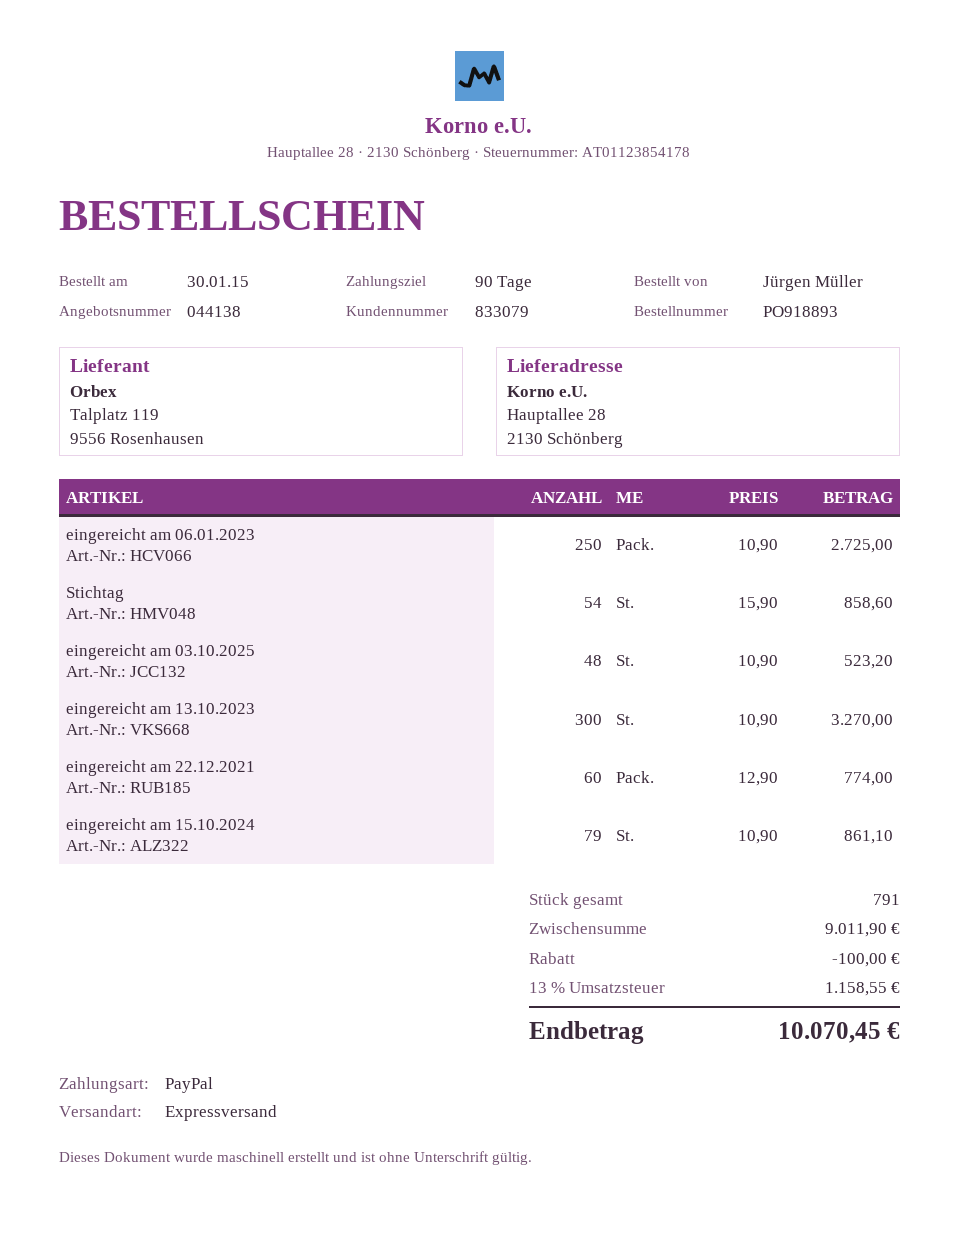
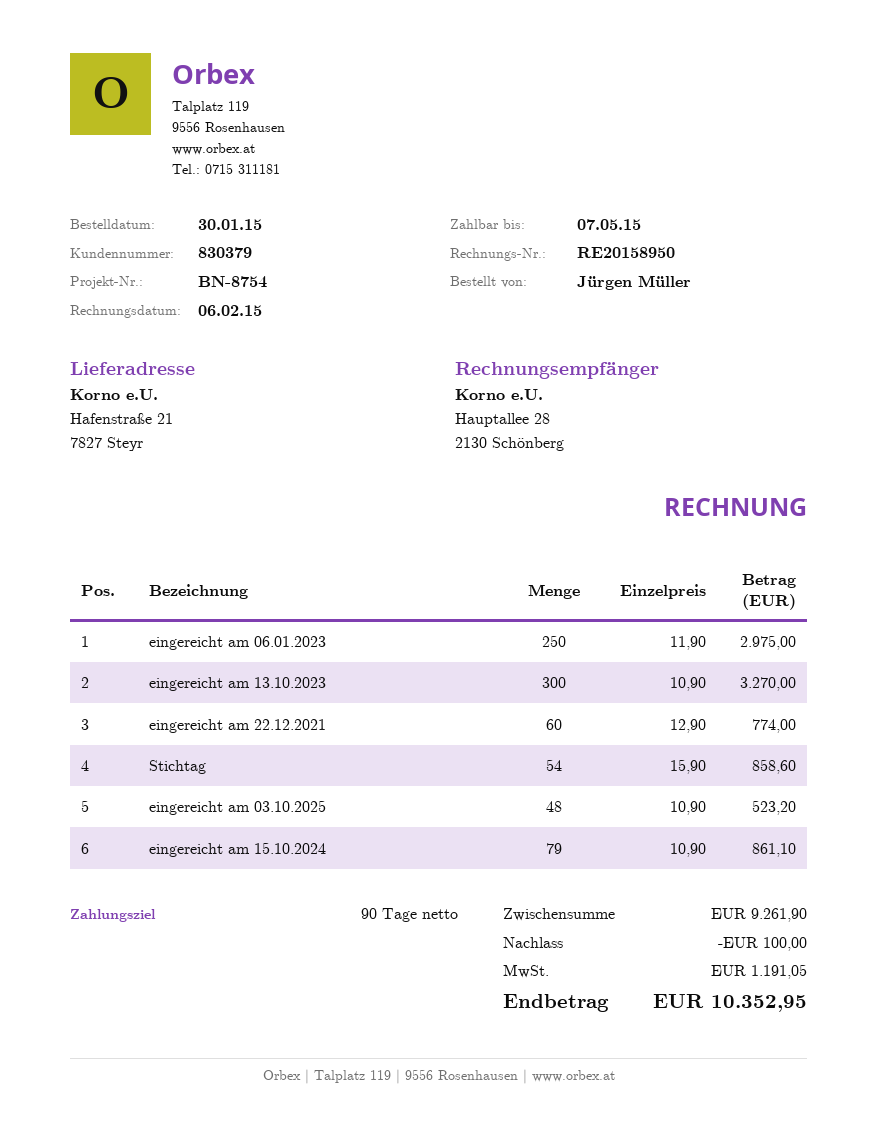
customer number: 833079 -> 830379
ship to: Hauptallee 28, 2130 Schönberg -> Hafenstraße 21, 7827 Steyr
eingereicht am 06.01.2023: 250 x 10.90 = 2725.00 -> 250 x 11.90 = 2975.00
subtotal: 9011.90 -> 9261.90
tax: 1158.55 -> 1191.05
total: 10070.45 -> 10352.95

